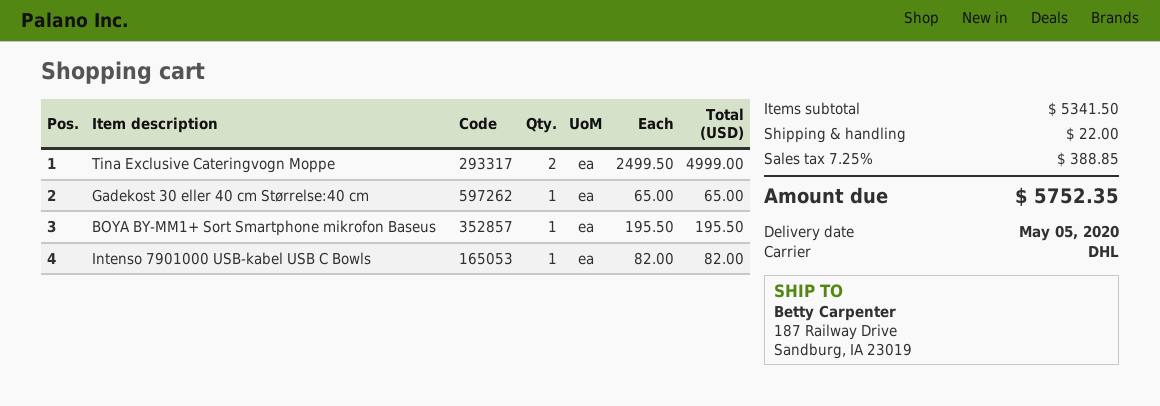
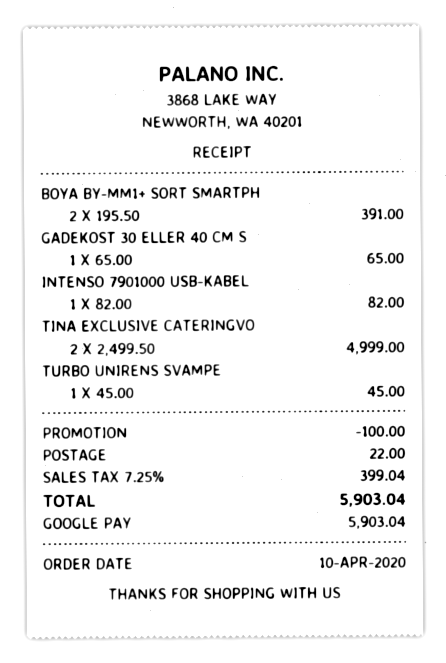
BOYA BY-MM1+ Sort Smartphone mikrofon Baseus: 1 x 195.50 = 195.50 -> 2 x 195.50 = 391.00
TURBO UNIRENS SVAMPE: none -> 1 x 45.00 = 45.00
discount: none -> 100.00
tax: 7.25% = 388.85 -> 7.25% = 399.04
total: 5752.35 -> 5903.04

